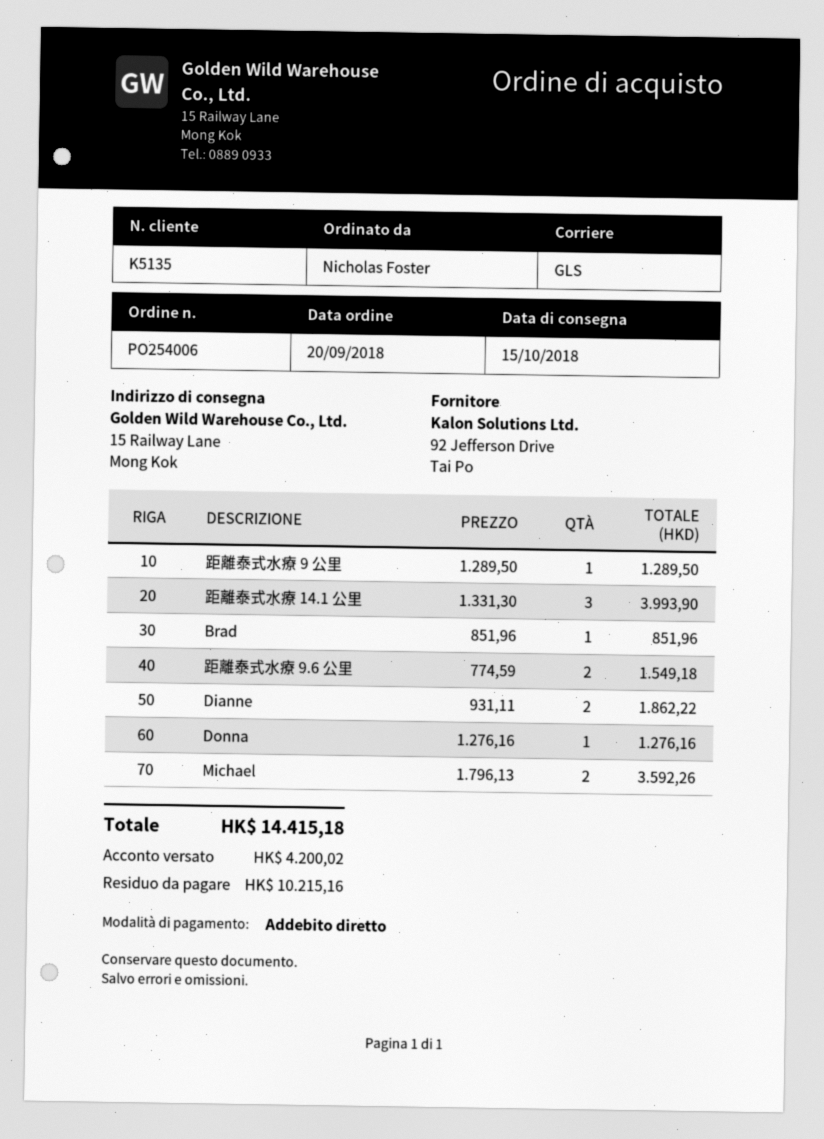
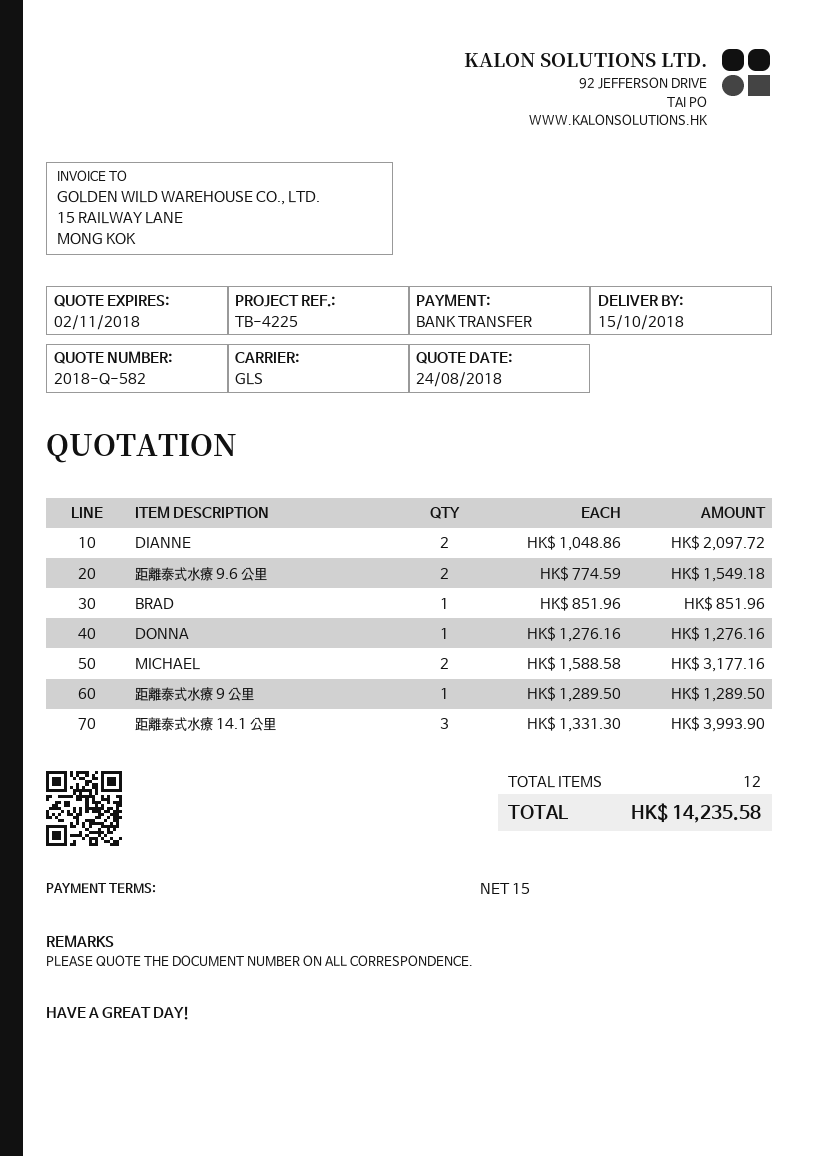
payment method: direct debit -> bank transfer
Dianne: 2 x 931.11 = 1862.22 -> 2 x 1048.86 = 2097.72
Michael: 2 x 1796.13 = 3592.26 -> 2 x 1588.58 = 3177.16
total: 14415.18 -> 14235.58

